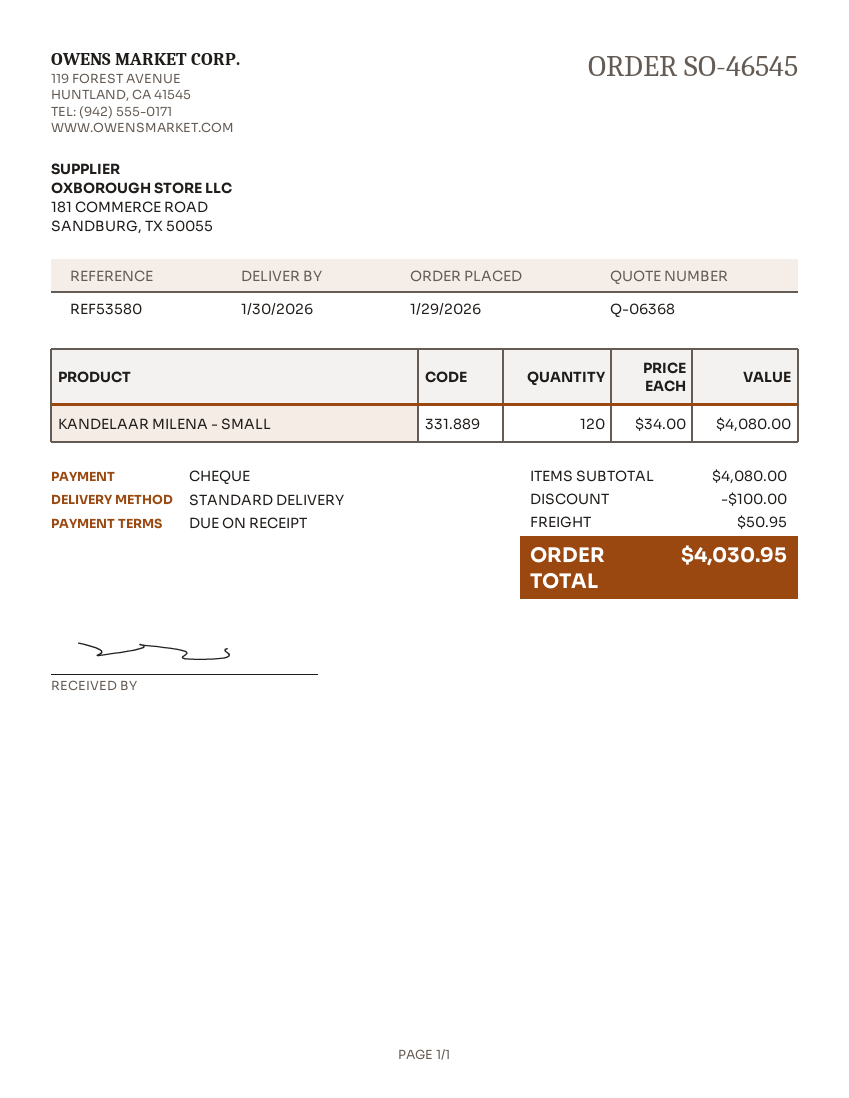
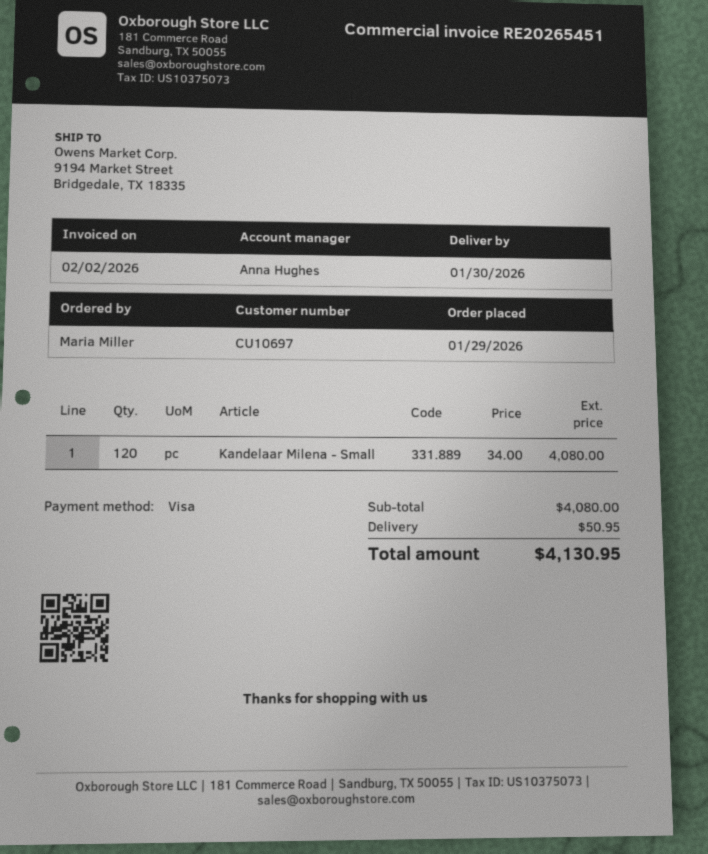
payment method: cheque -> Visa
discount: 100.00 -> none
total: 4030.95 -> 4130.95

